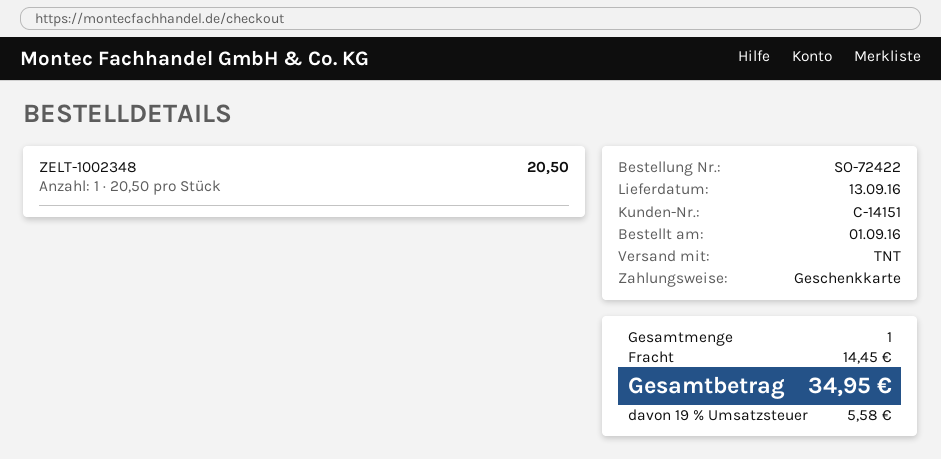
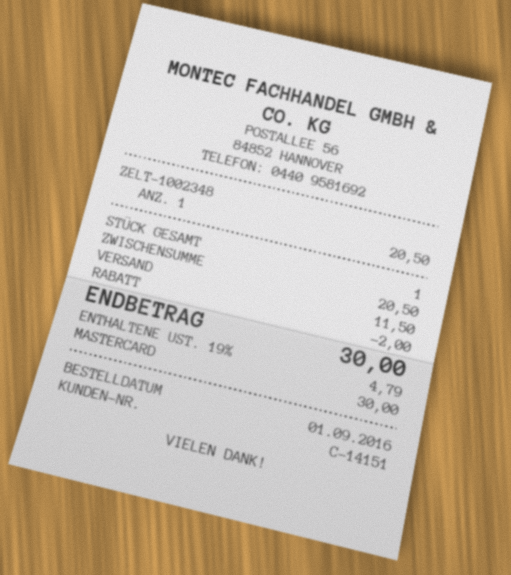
payment method: gift card -> Mastercard
discount: none -> 2.00
shipping: 14.45 -> 11.50
tax: 19% = 5.58 -> 19% = 4.79
total: 34.95 -> 30.00

